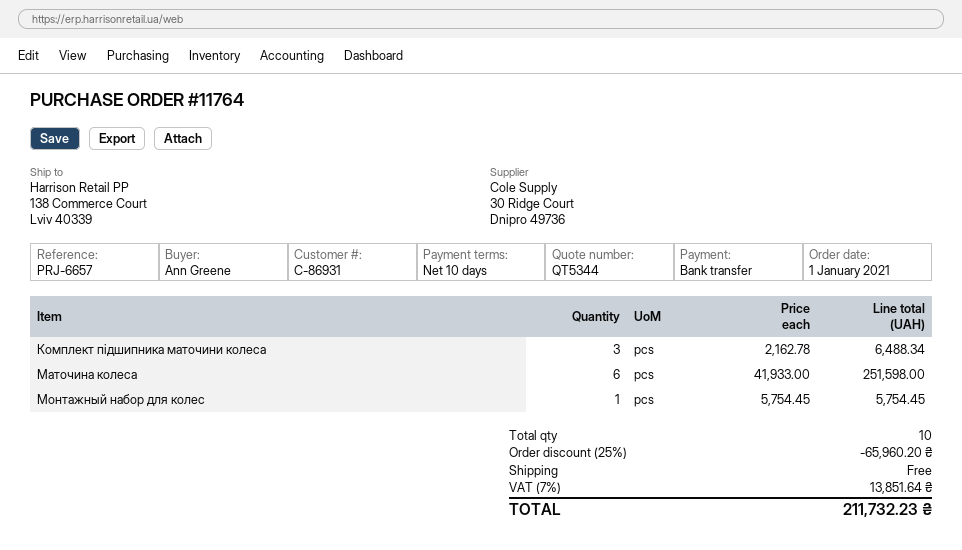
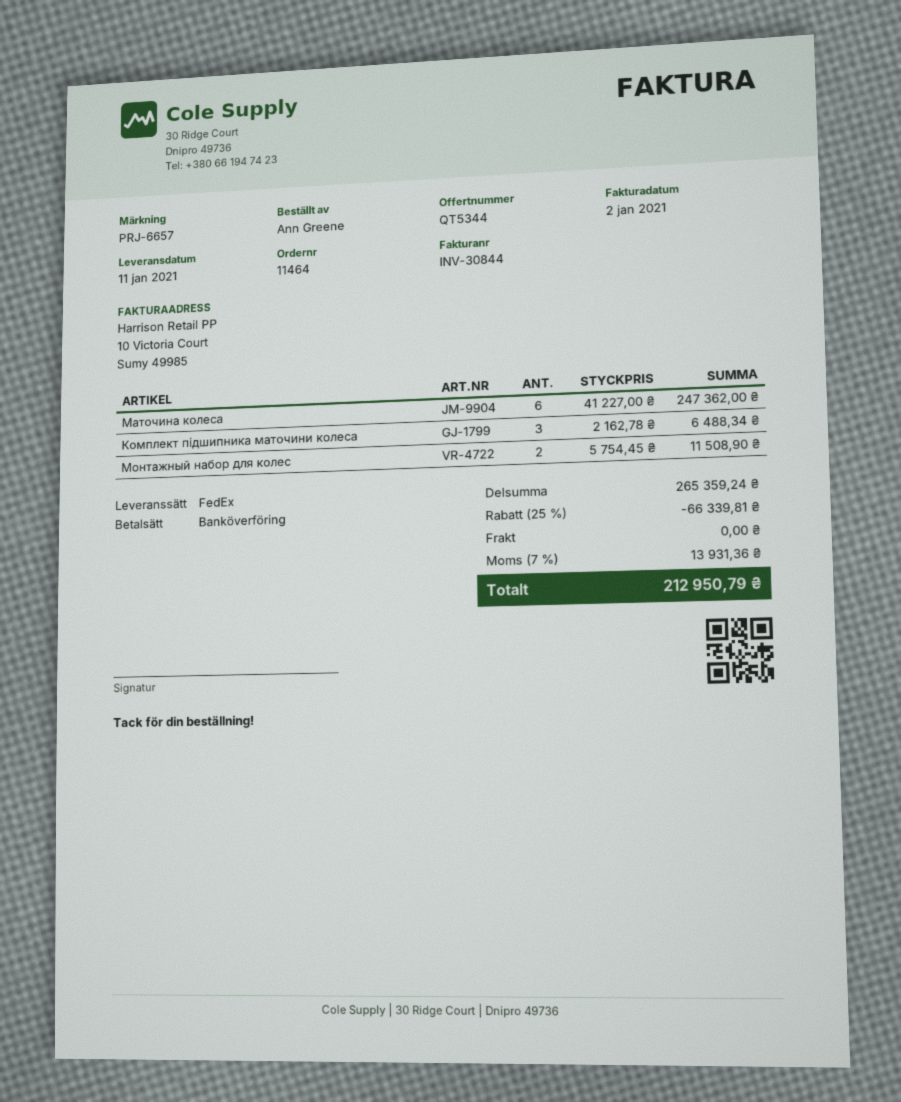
order number: 11764 -> 11464
Маточина колеса: 6 x 41933.00 = 251598.00 -> 6 x 41227.00 = 247362.00
Монтажный набор для колес: 1 x 5754.45 = 5754.45 -> 2 x 5754.45 = 11508.90
discount: 25% = 65960.20 -> 25% = 66339.81
tax: 7% = 13851.64 -> 7% = 13931.36
total: 211732.23 -> 212950.79

